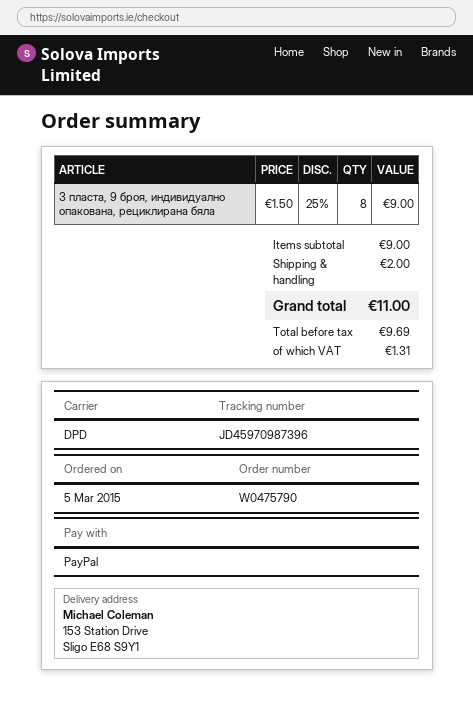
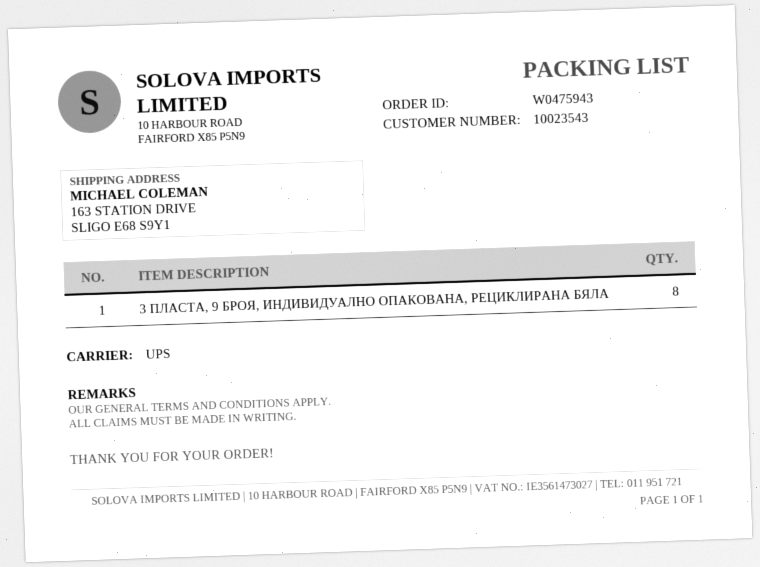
order number: W0475790 -> W0475943
shipping method: DPD -> UPS
ship to: 153 Station Drive, Sligo E68 S9Y1 -> 163 STATION DRIVE, SLIGO E68 S9Y1

